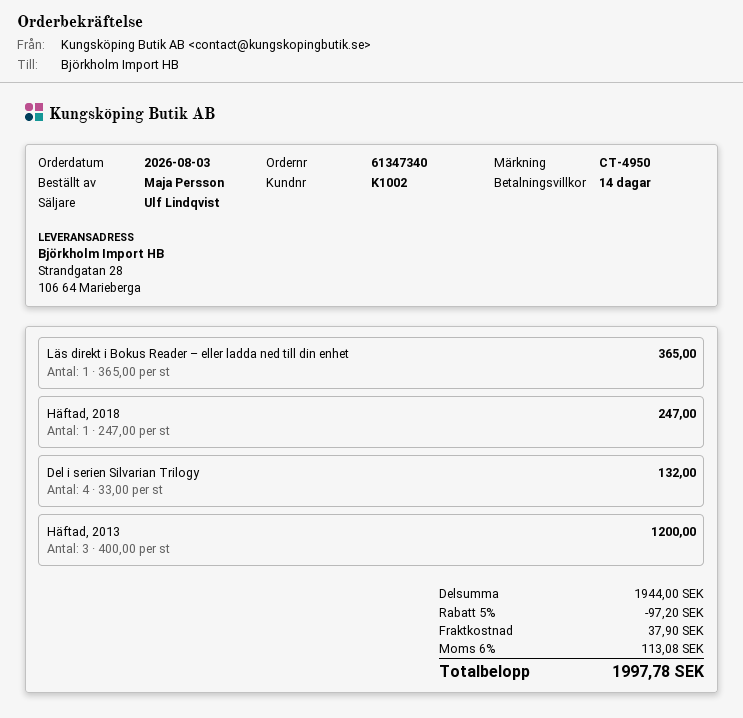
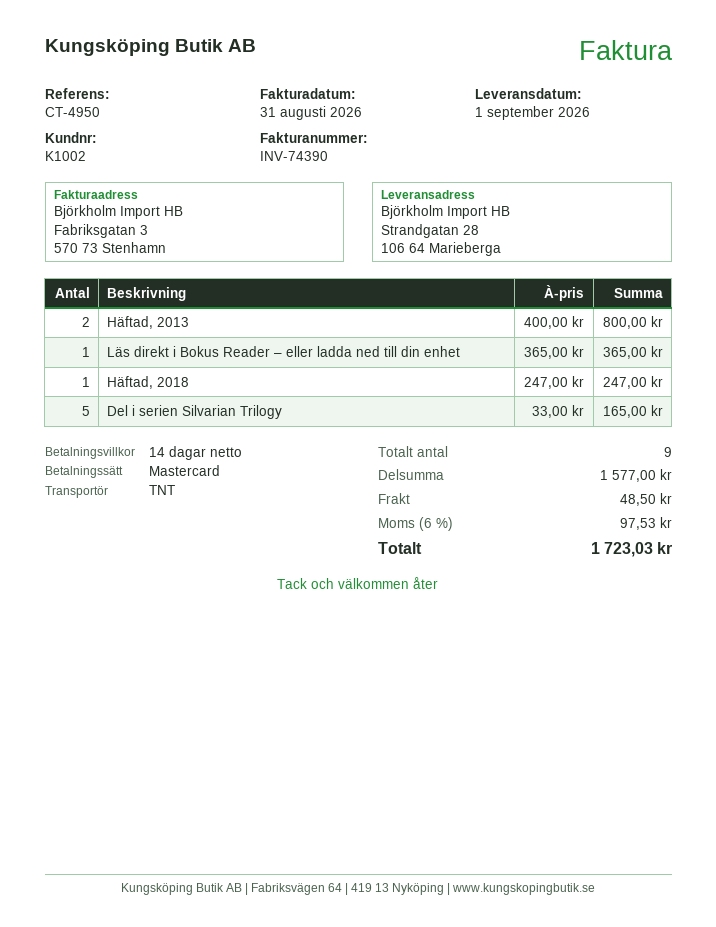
Del i serien Silvarian Trilogy: 4 x 33.00 = 132.00 -> 5 x 33.00 = 165.00
Häftad, 2013: 3 x 400.00 = 1200.00 -> 2 x 400.00 = 800.00
subtotal: 1944.00 -> 1577.00
discount: 5% = 97.20 -> none
shipping: 37.90 -> 48.50
tax: 6% = 113.08 -> 6% = 97.53
total: 1997.78 -> 1723.03

